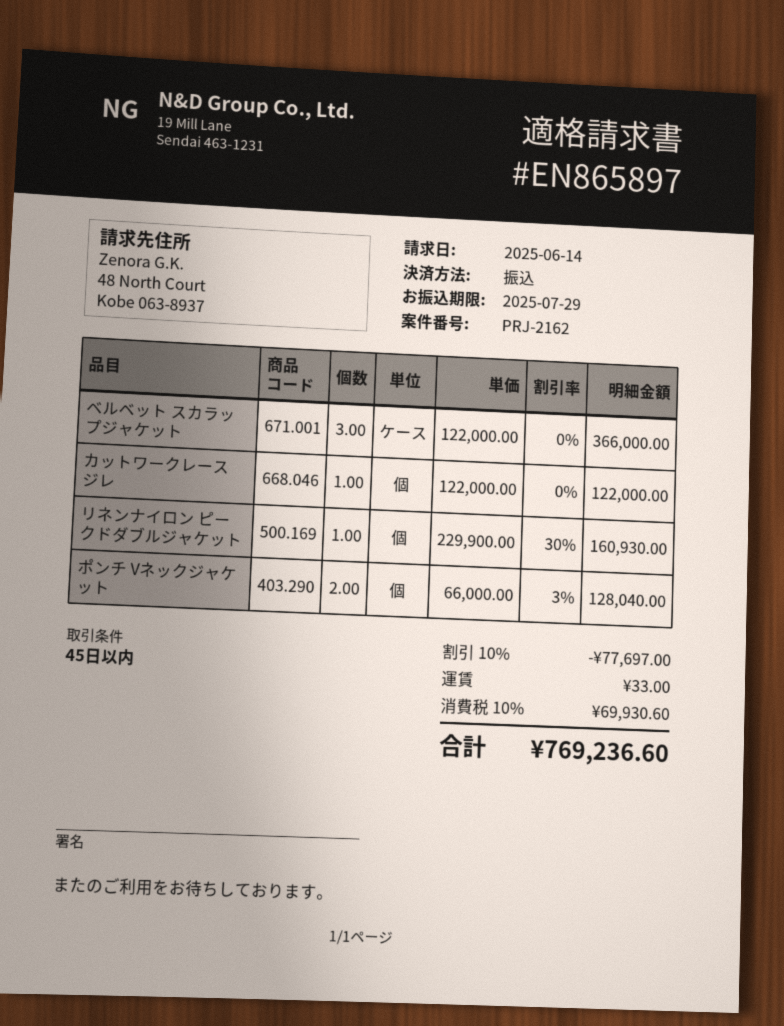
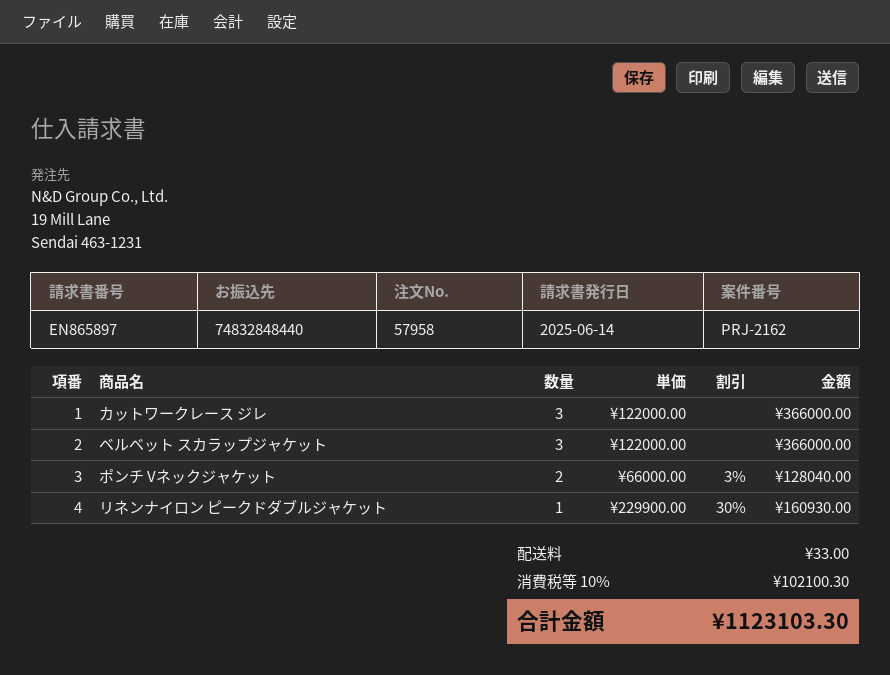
カットワークレース ジレ: 1 x 122000.00 = 122000.00 -> 3 x 122000.00 = 366000.00
discount: 10% = 77697.00 -> none
tax: 10% = 69930.60 -> 10% = 102100.30
total: 769236.60 -> 1123103.30

